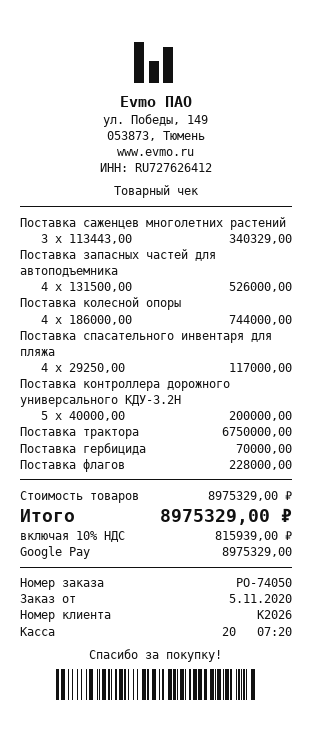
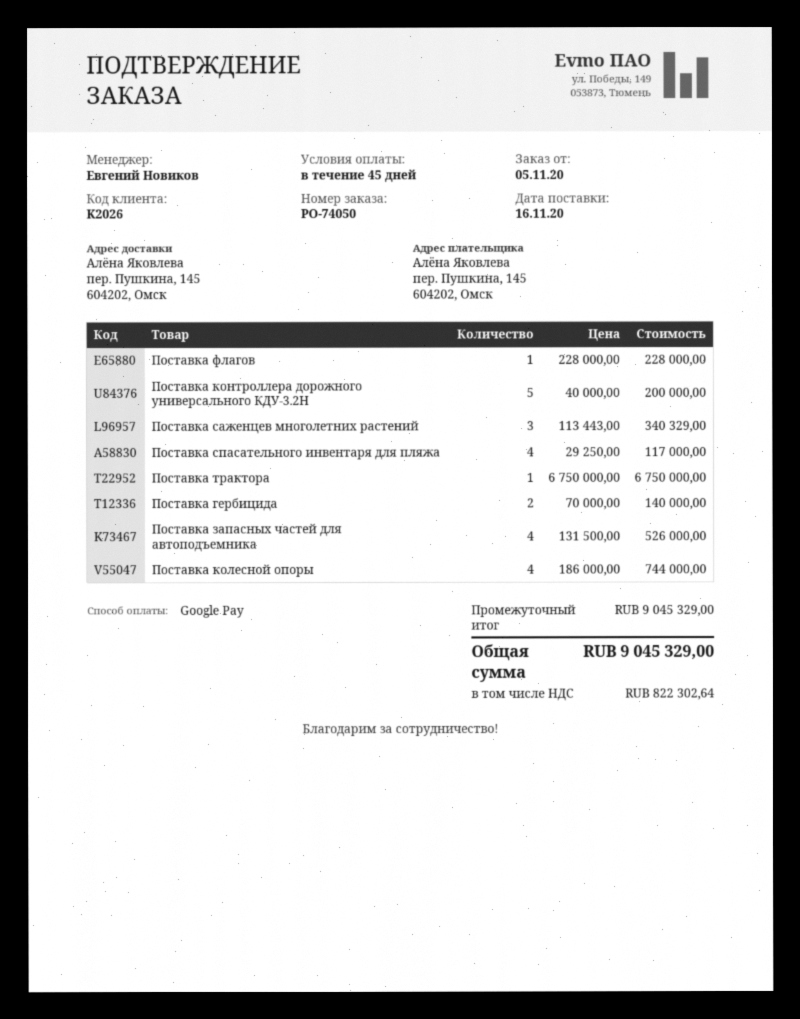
Поставка гербицида: 1 x 70000.00 = 70000.00 -> 2 x 70000.00 = 140000.00
subtotal: 8975329.00 -> 9045329.00
tax: 815939.00 -> 822302.64
total: 8975329.00 -> 9045329.00

